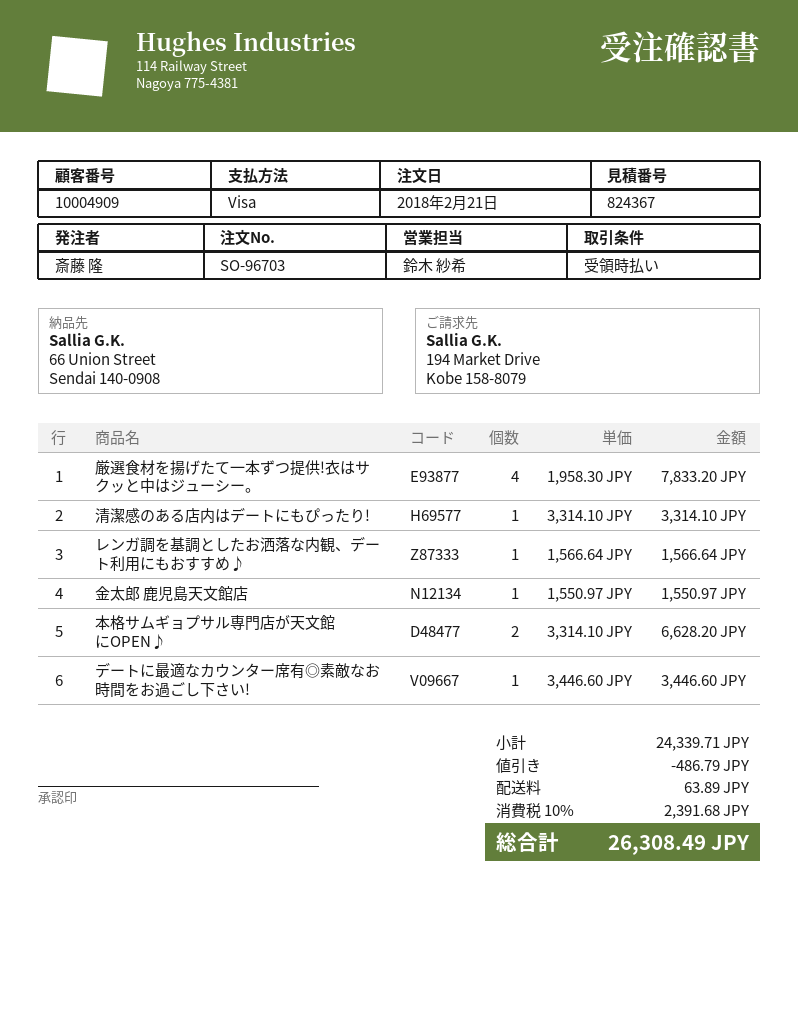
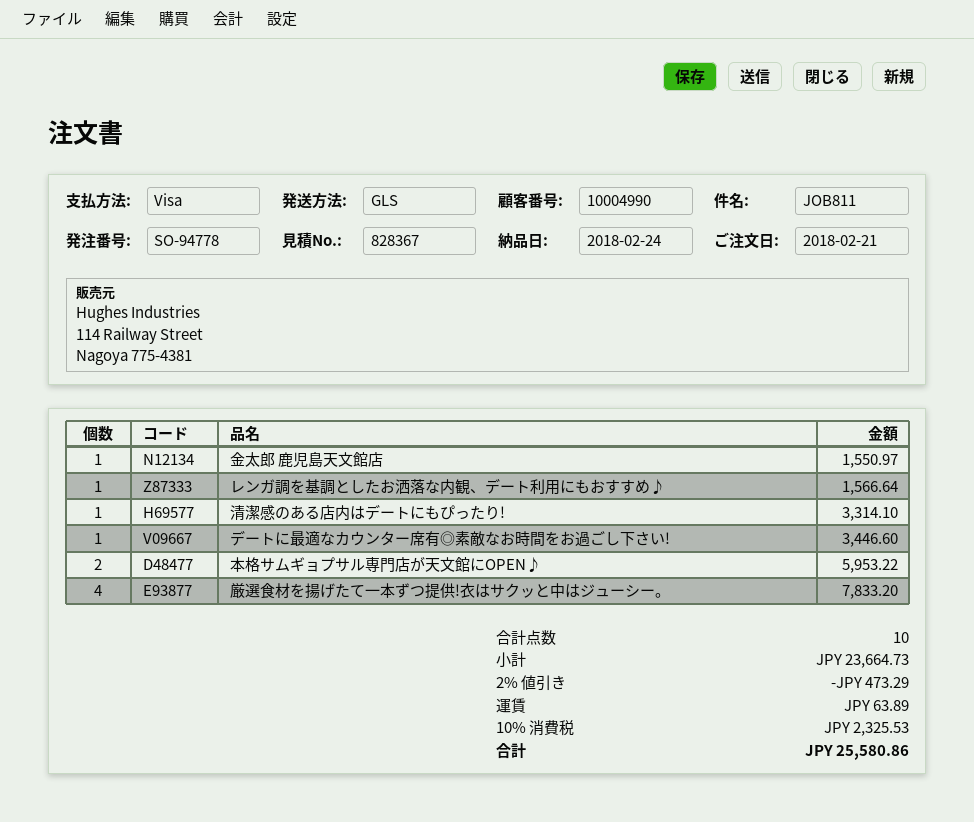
quote number: 824367 -> 828367
order number: SO-96703 -> SO-94778
customer number: 10004909 -> 10004990
本格サムギョプサル専門店が天文館にOPEN♪: 2 for 6628.20 -> 2 for 5953.22
subtotal: 24339.71 -> 23664.73
discount: 486.79 -> 473.29
tax: 10% = 2391.68 -> 10% = 2325.53
total: 26308.49 -> 25580.86

